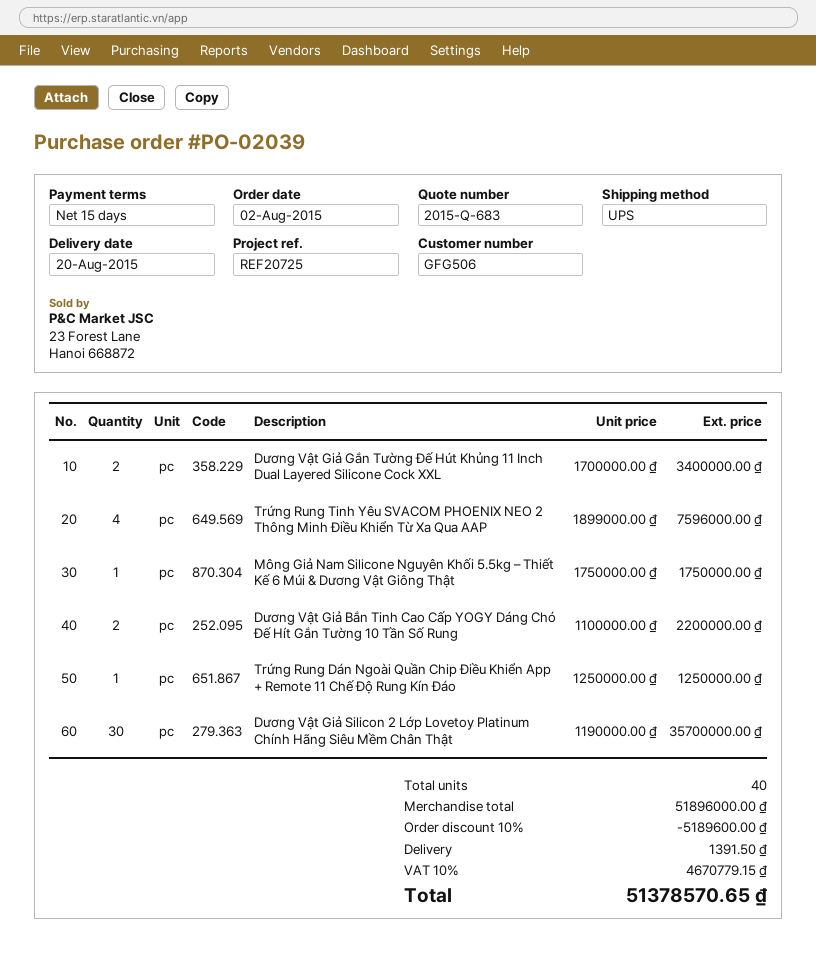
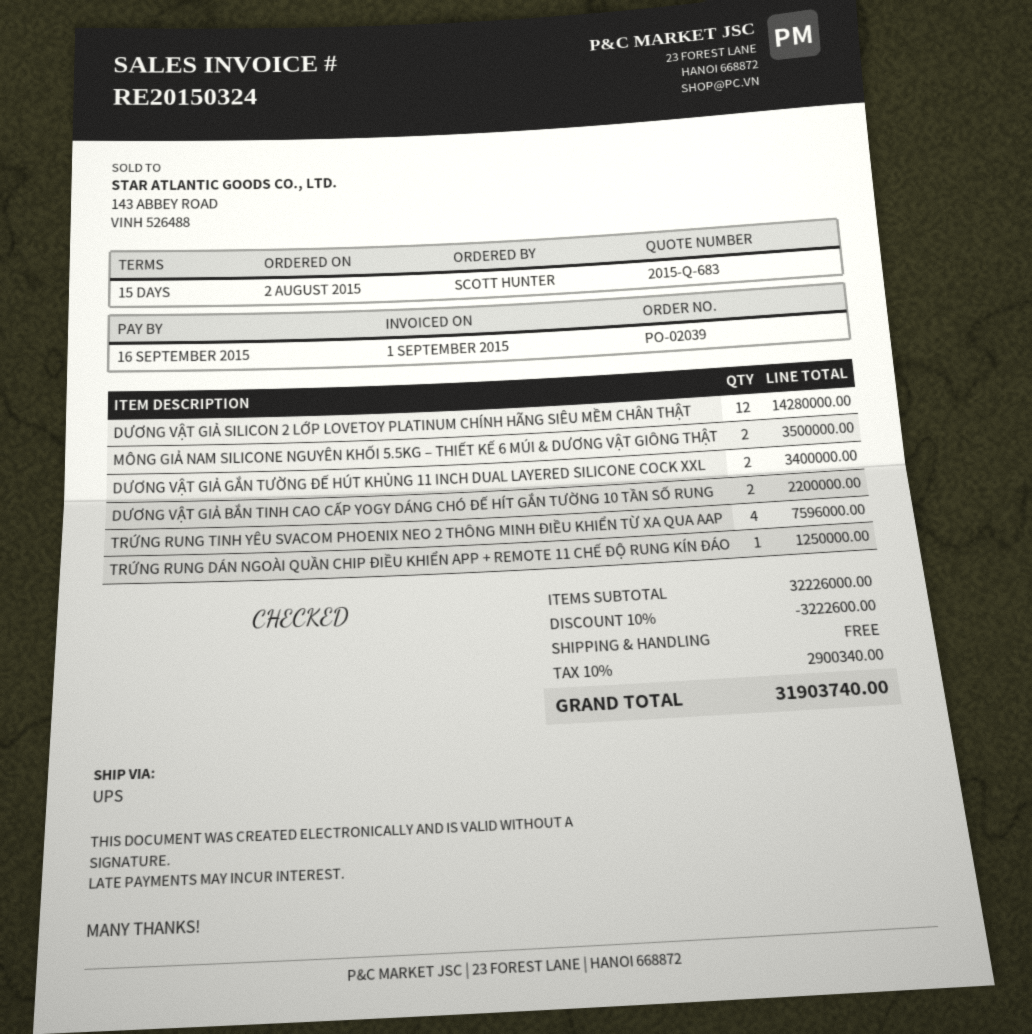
Mông Giả Nam Silicone Nguyên Khối 5.5kg – Thiết Kế 6 Múi & Dương Vật Giông Thật: 1 for 1750000.00 -> 2 for 3500000.00
Dương Vật Giả Silicon 2 Lớp Lovetoy Platinum Chính Hãng Siêu Mềm Chân Thật: 30 for 35700000.00 -> 12 for 14280000.00
subtotal: 51896000.00 -> 32226000.00
discount: 10% = 5189600.00 -> 10% = 3222600.00
shipping: 1391.50 -> 0.00
tax: 10% = 4670779.15 -> 10% = 2900340.00
total: 51378570.65 -> 31903740.00

